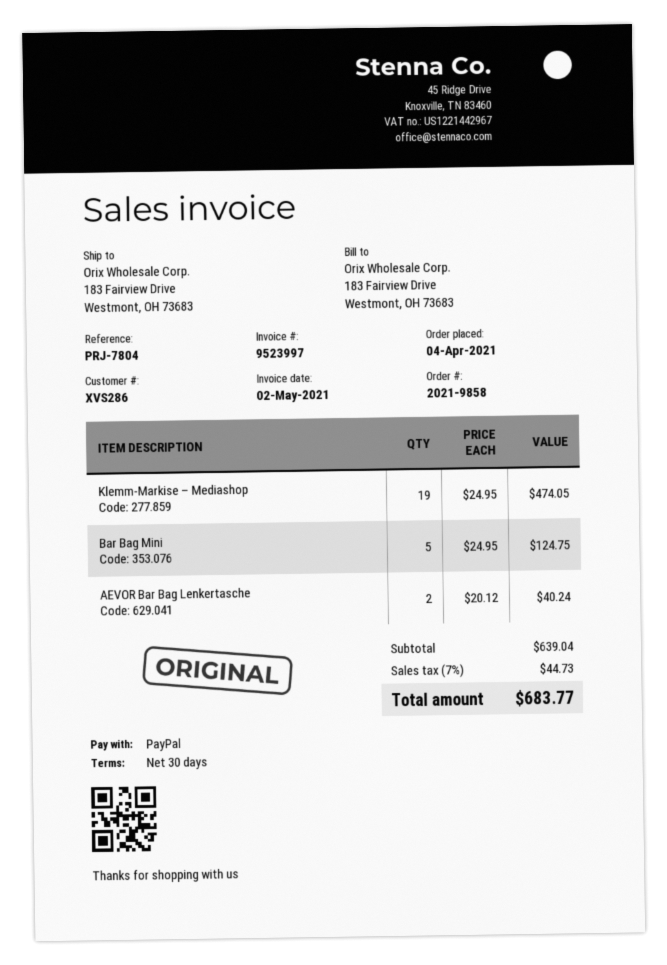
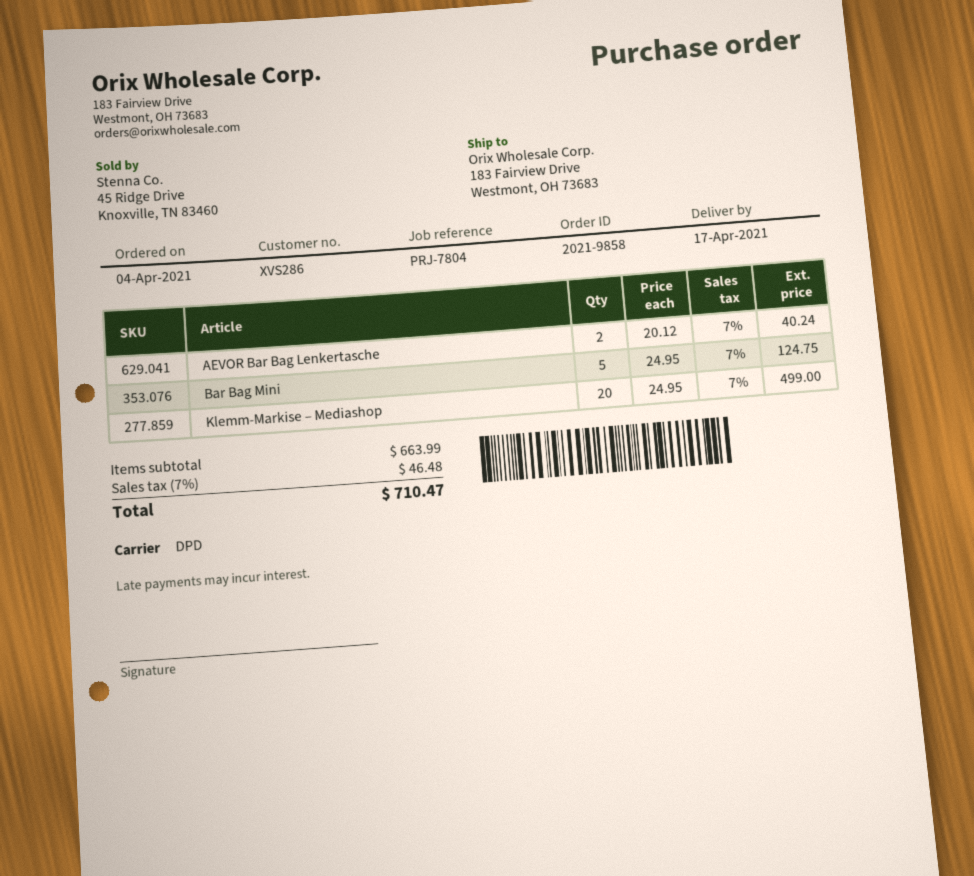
Klemm-Markise – Mediashop: 19 x 24.95 = 474.05 -> 20 x 24.95 = 499.00
subtotal: 639.04 -> 663.99
tax: 7% = 44.73 -> 7% = 46.48
total: 683.77 -> 710.47

